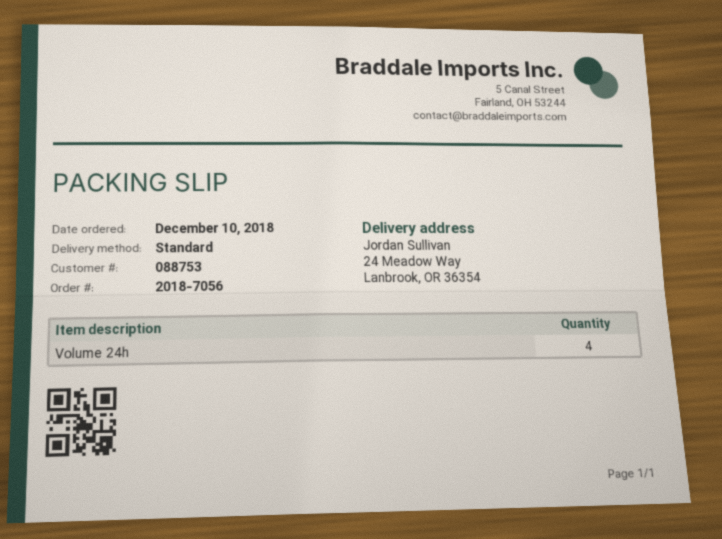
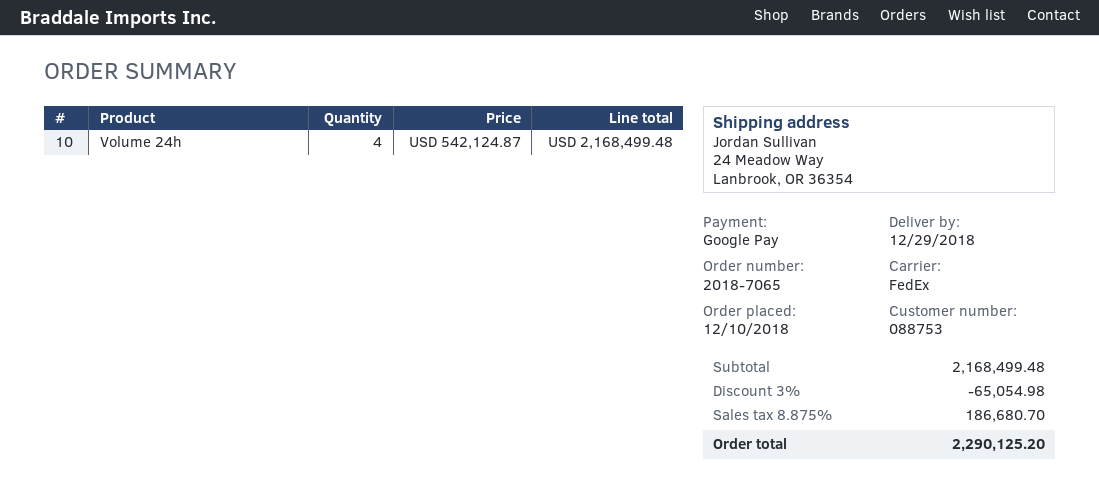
order number: 2018-7056 -> 2018-7065
shipping method: standard -> FedEx

